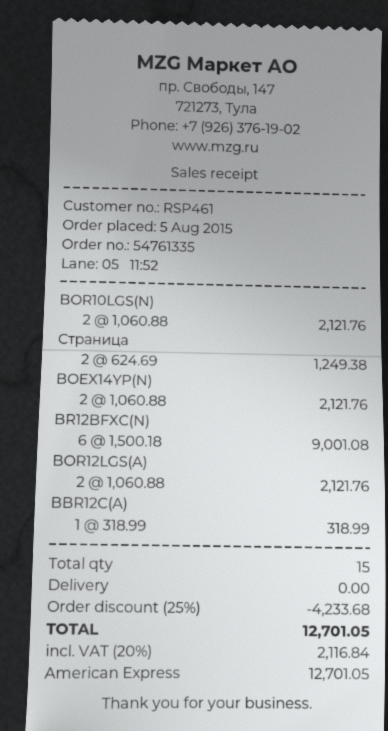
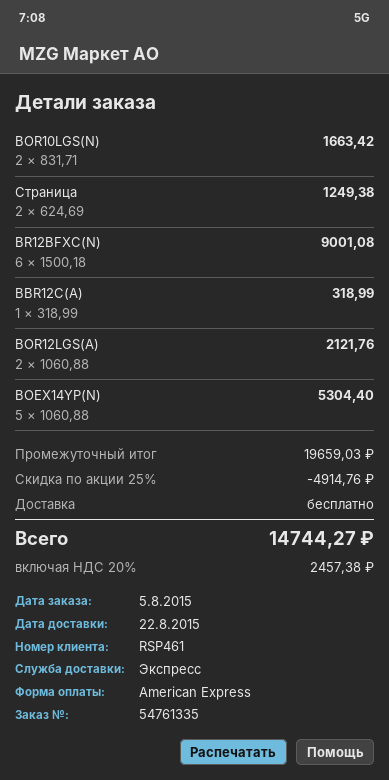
BOR10LGS(N): 2 x 1060.88 = 2121.76 -> 2 x 831.71 = 1663.42
BOEX14YP(N): 2 x 1060.88 = 2121.76 -> 5 x 1060.88 = 5304.40
discount: 25% = 4233.68 -> 25% = 4914.76
tax: 20% = 2116.84 -> 20% = 2457.38
total: 12701.05 -> 14744.27

